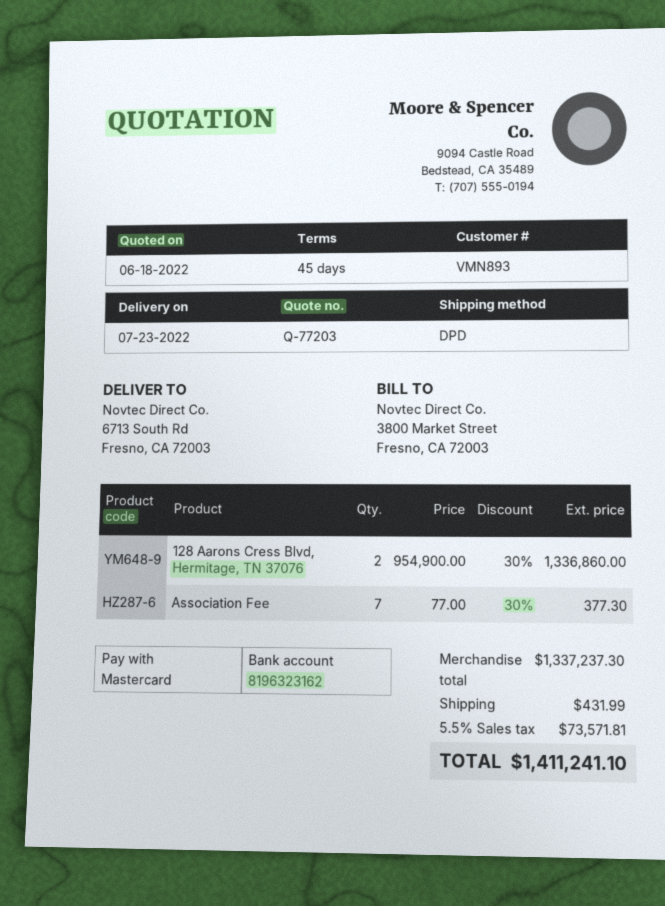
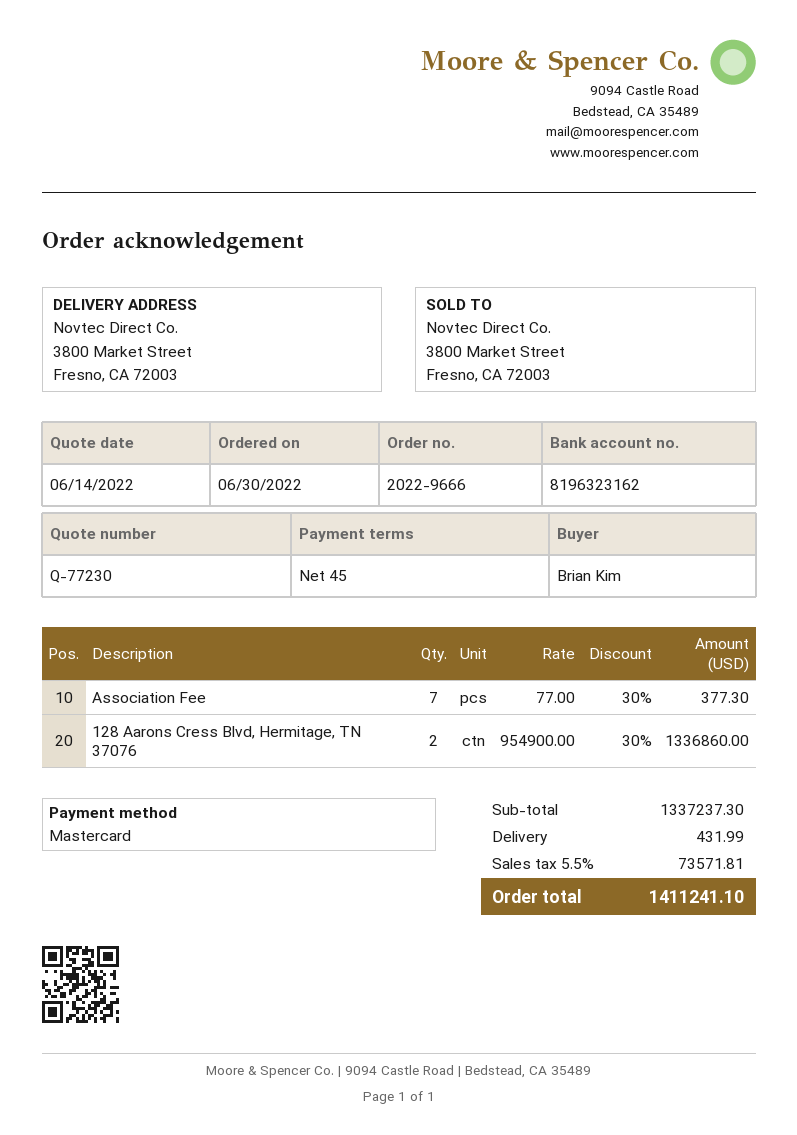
quote number: Q-77203 -> Q-77230
quote date: 2022-06-18 -> 2022-06-14
ship to: 6713 South Rd, Fresno, CA 72003 -> 3800 Market Street, Fresno, CA 72003

